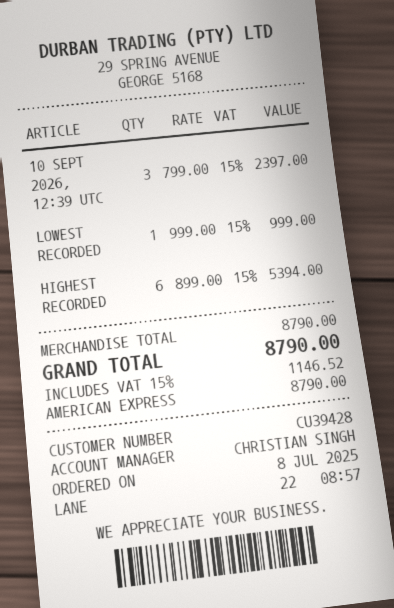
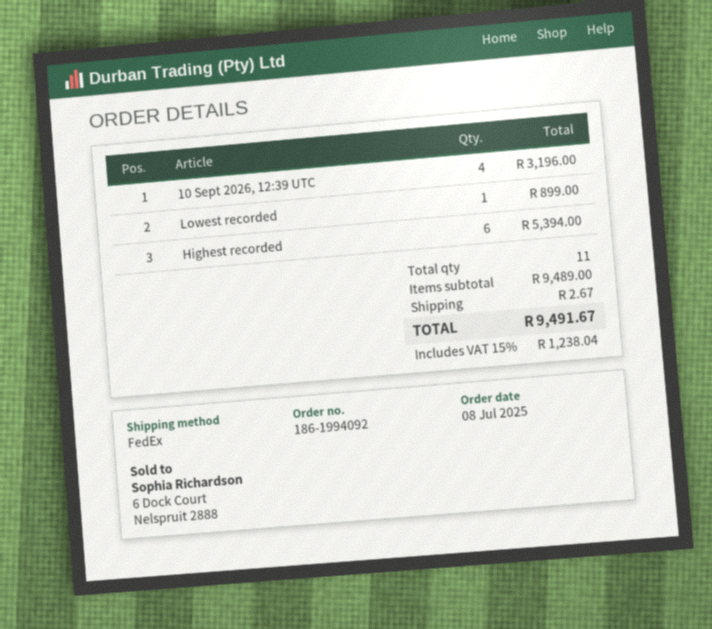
10 SEPT 2026, 12:39 UTC: 3 for 2397.00 -> 4 for 3196.00
LOWEST RECORDED: 1 for 999.00 -> 1 for 899.00
subtotal: 8790.00 -> 9489.00
shipping: none -> 2.67
tax: 15% = 1146.52 -> 15% = 1238.04
total: 8790.00 -> 9491.67

